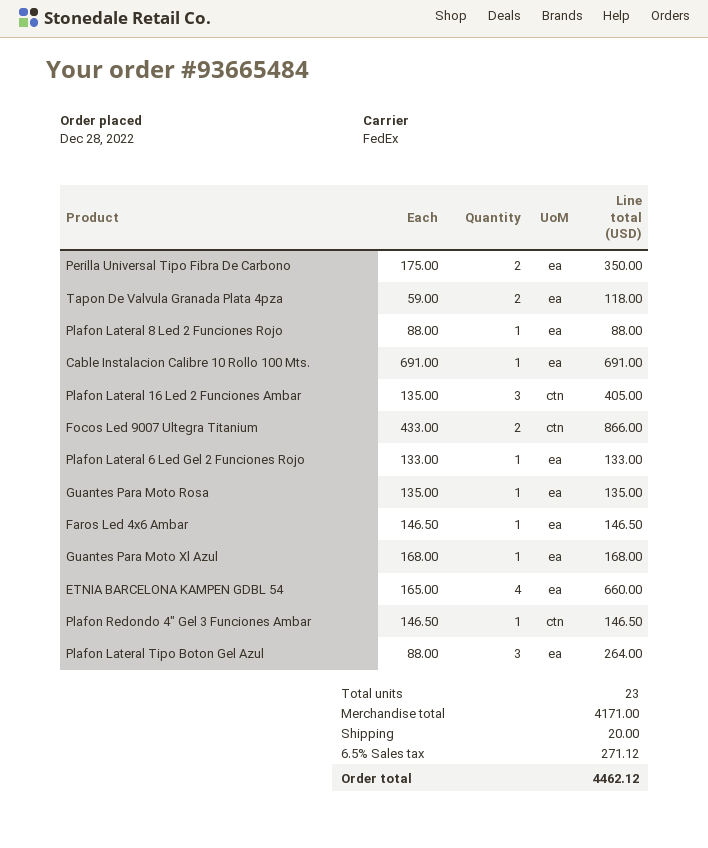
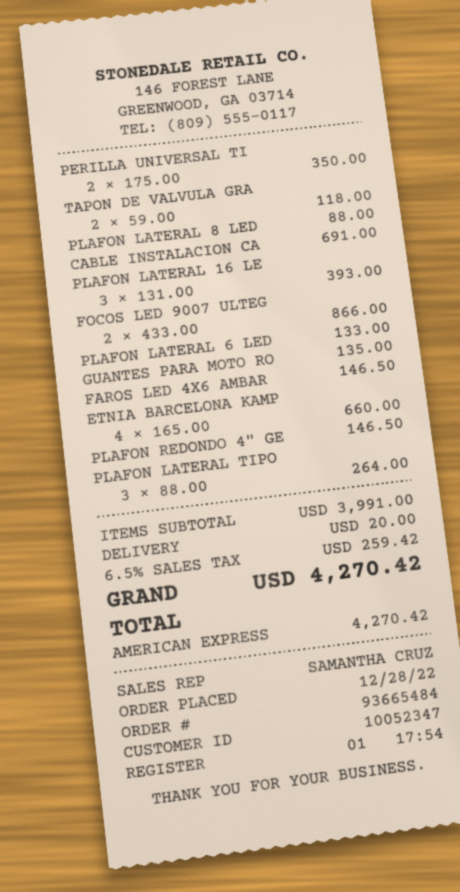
Plafon Lateral 16 Led 2 Funciones Ambar: 3 x 135.00 = 405.00 -> 3 x 131.00 = 393.00
Guantes Para Moto Xl Azul: 1 x 168.00 = 168.00 -> none
subtotal: 4171.00 -> 3991.00
tax: 6.5% = 271.12 -> 6.5% = 259.42
total: 4462.12 -> 4270.42

